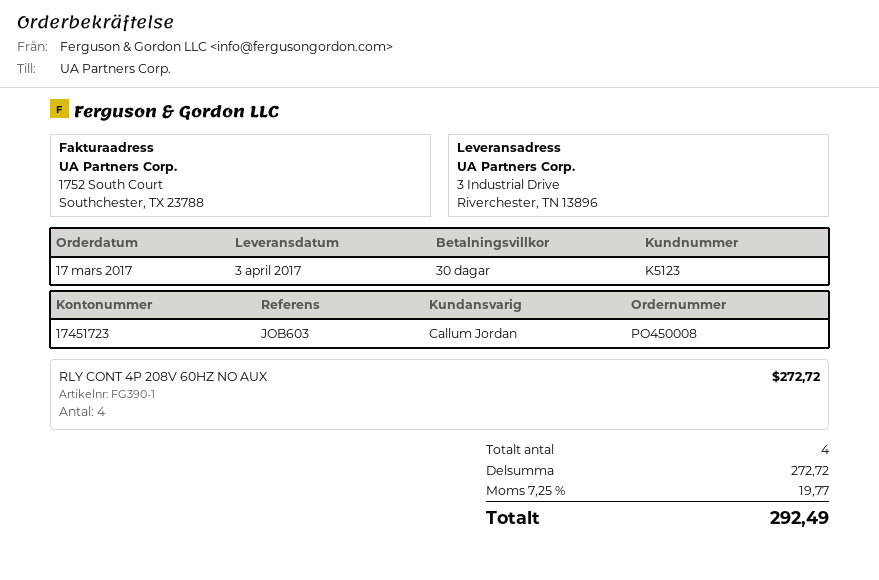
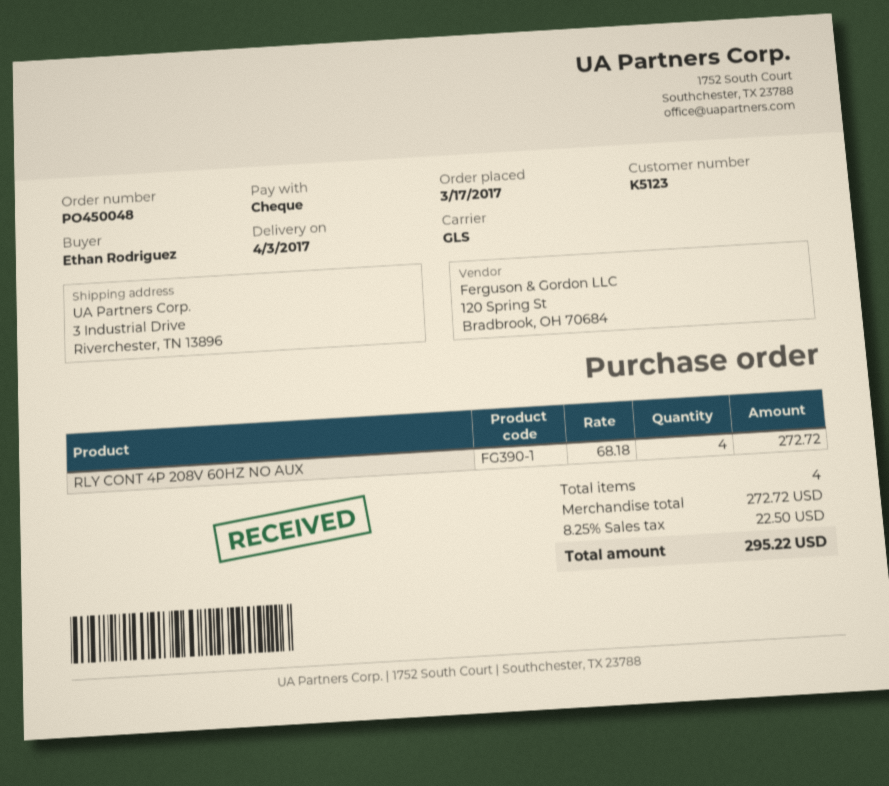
order number: PO450008 -> PO450048
tax: 7.25% = 19.77 -> 8.25% = 22.50
total: 292.49 -> 295.22

